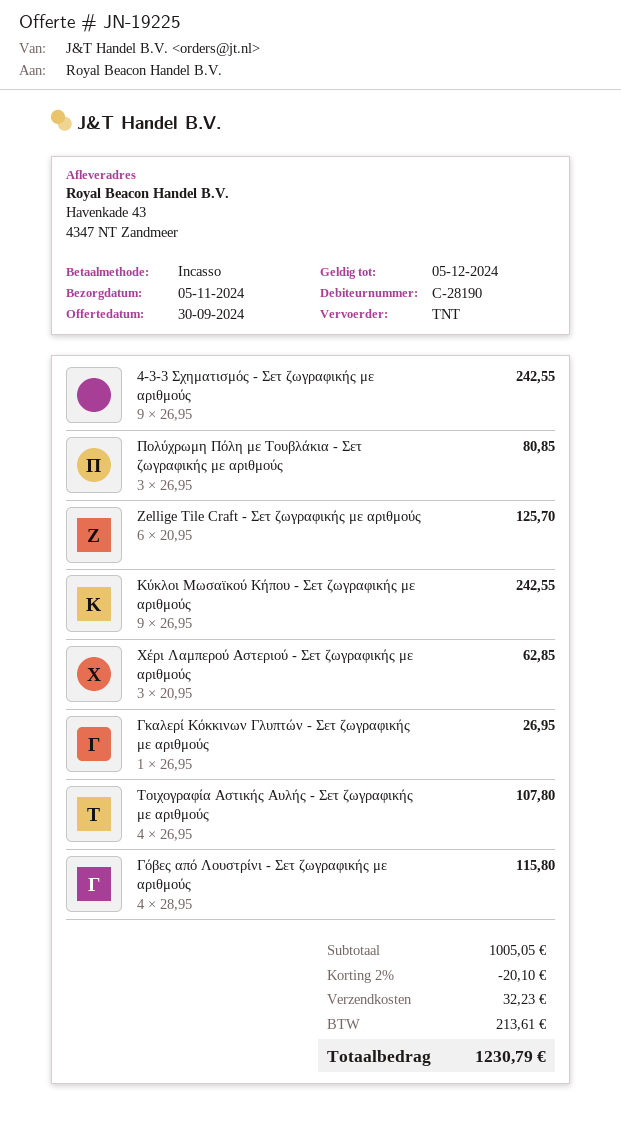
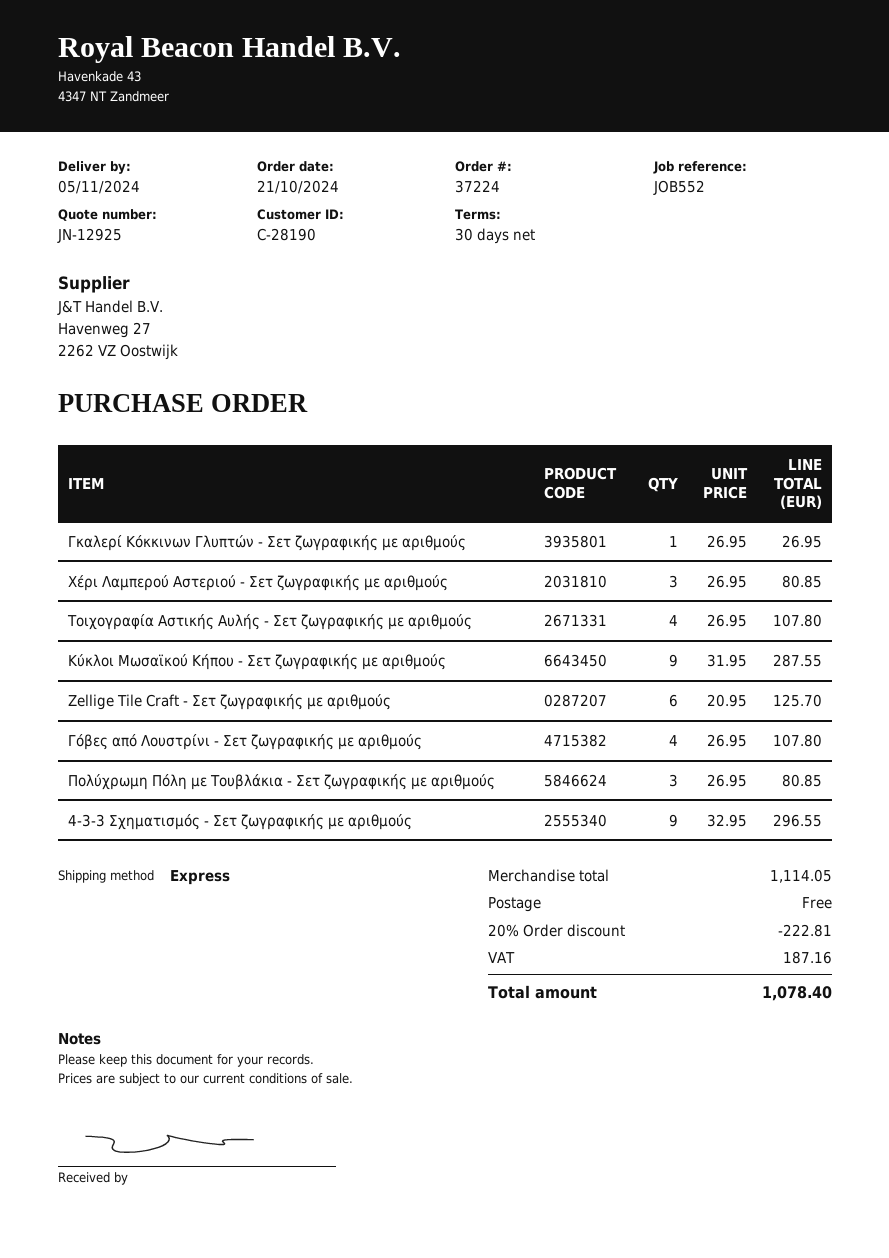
quote number: JN-19225 -> JN-12925
shipping method: TNT -> express
4-3-3 Σχηματισμός - Σετ ζωγραφικής με αριθμούς: 9 x 26.95 = 242.55 -> 9 x 32.95 = 296.55
Κύκλοι Μωσαϊκού Κήπου - Σετ ζωγραφικής με αριθμούς: 9 x 26.95 = 242.55 -> 9 x 31.95 = 287.55
Χέρι Λαμπερού Αστεριού - Σετ ζωγραφικής με αριθμούς: 3 x 20.95 = 62.85 -> 3 x 26.95 = 80.85
Γόβες από Λουστρίνι - Σετ ζωγραφικής με αριθμούς: 4 x 28.95 = 115.80 -> 4 x 26.95 = 107.80
subtotal: 1005.05 -> 1114.05
discount: 2% = 20.10 -> 20% = 222.81
shipping: 32.23 -> 0.00
tax: 213.61 -> 187.16
total: 1230.79 -> 1078.40

